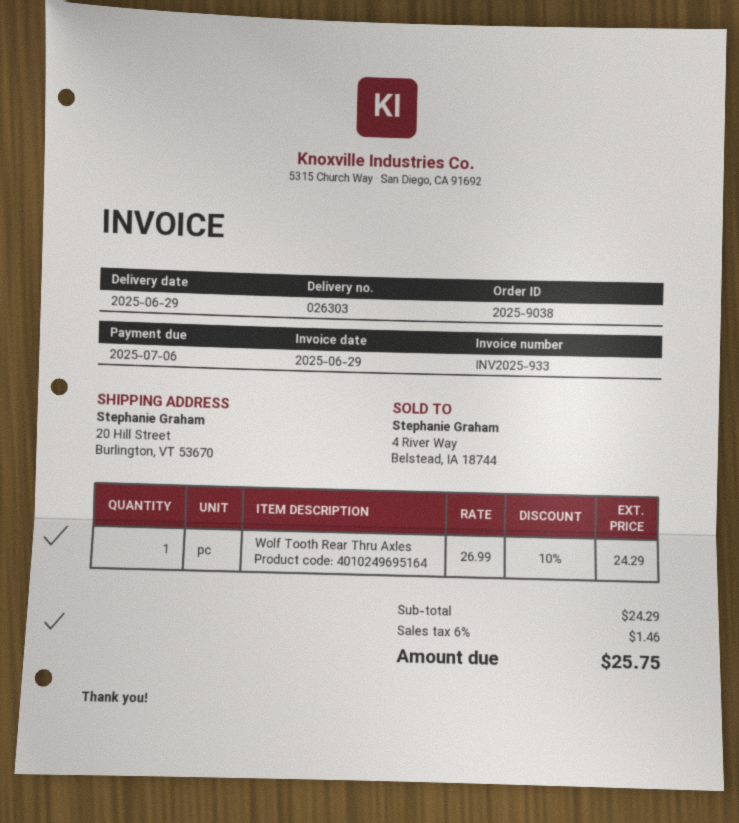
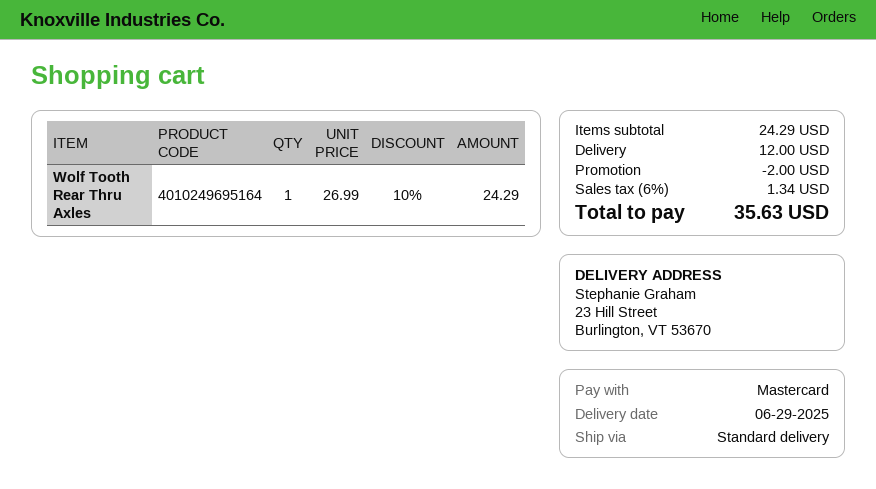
ship to: 20 Hill Street, Burlington, VT 53670 -> 23 Hill Street, Burlington, VT 53670
discount: none -> 2.00
shipping: none -> 12.00
tax: 6% = 1.46 -> 6% = 1.34
total: 25.75 -> 35.63

